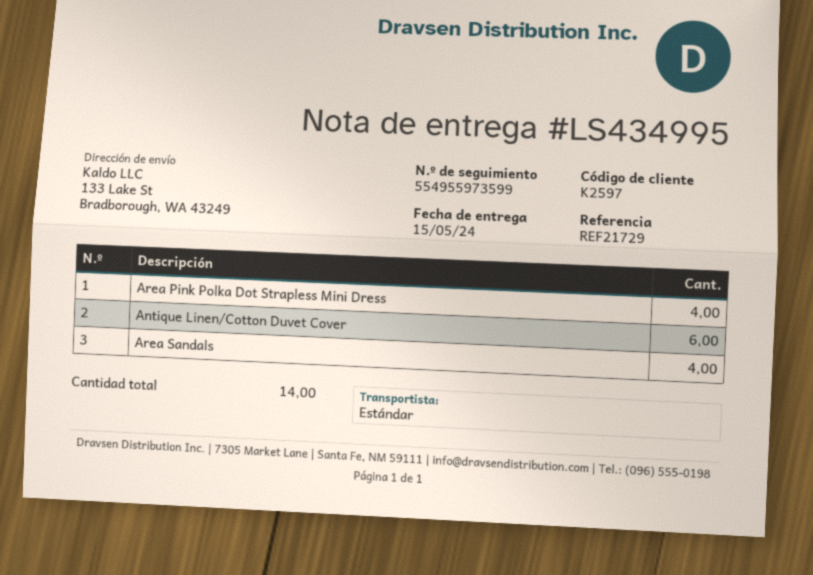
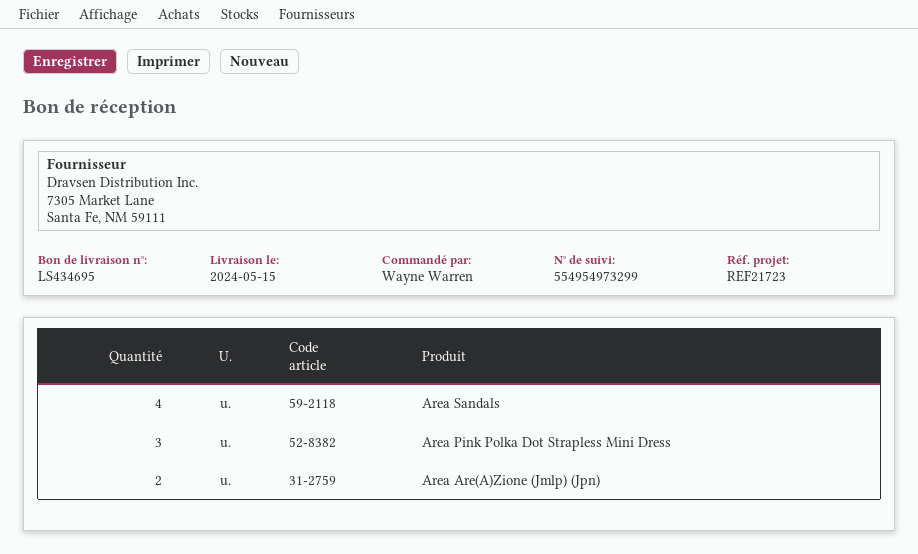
delivery note number: LS434995 -> LS434695
reference: REF21729 -> REF21723
tracking number: 554955973599 -> 554954973299
Area Pink Polka Dot Strapless Mini Dress: 4 -> 3
Antique Linen/Cotton Duvet Cover: 6 -> none
Area Are(A)Zione (Jmlp) (Jpn): none -> 2

